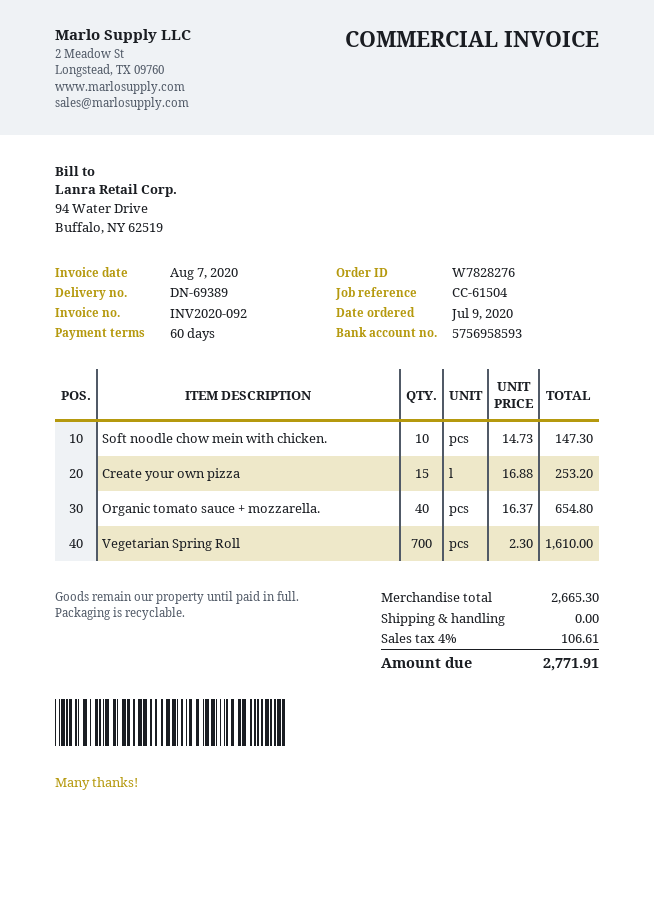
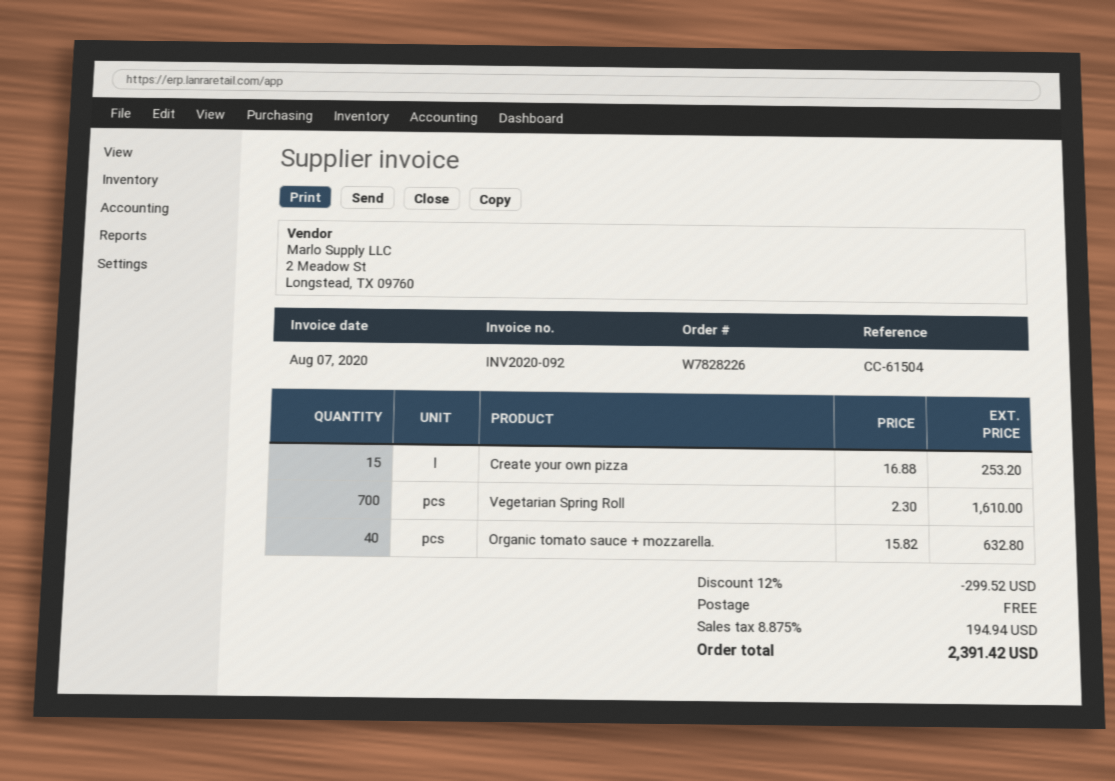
order number: W7828276 -> W7828226
Soft noodle chow mein with chicken.: 10 x 14.73 = 147.30 -> none
Organic tomato sauce + mozzarella.: 40 x 16.37 = 654.80 -> 40 x 15.82 = 632.80
discount: none -> 12% = 299.52
tax: 4% = 106.61 -> 8.875% = 194.94
total: 2771.91 -> 2391.42

